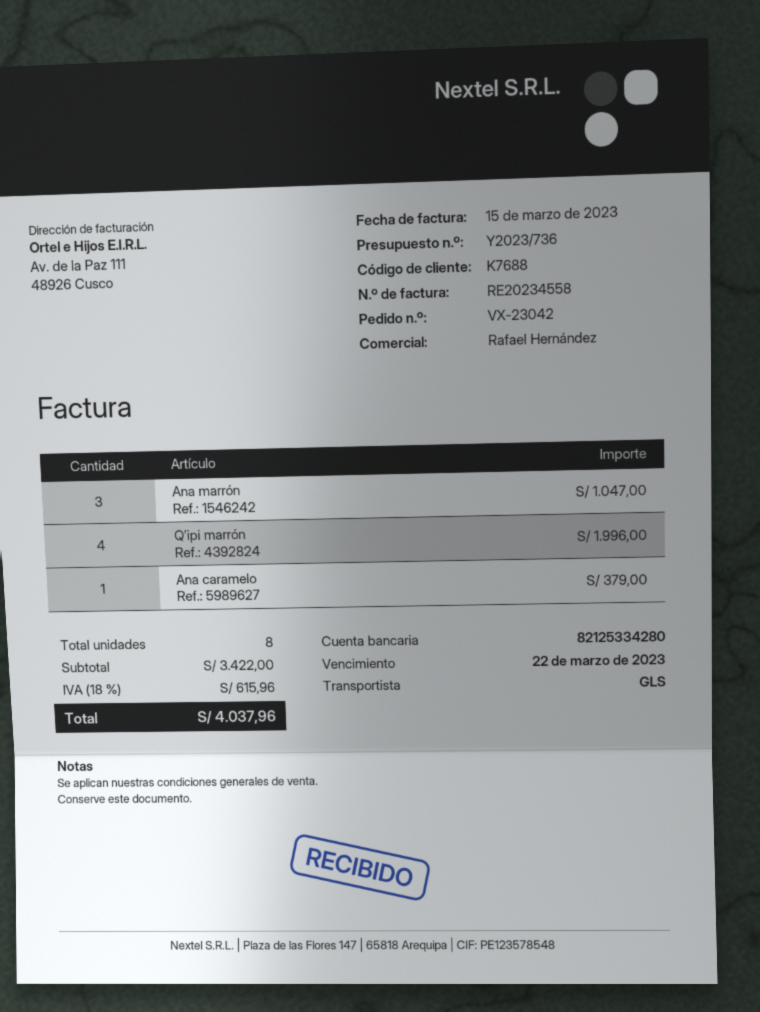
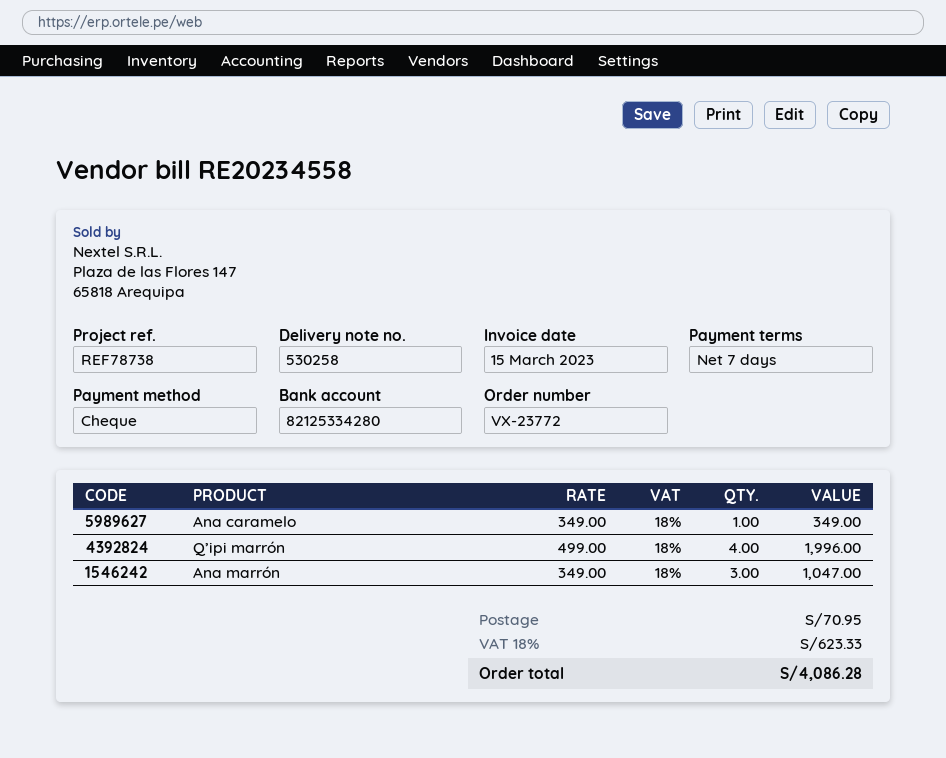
order number: VX-23042 -> VX-23772
Ana caramelo: 1 for 379.00 -> 1 for 349.00
shipping: none -> 70.95
tax: 18% = 615.96 -> 18% = 623.33
total: 4037.96 -> 4086.28

